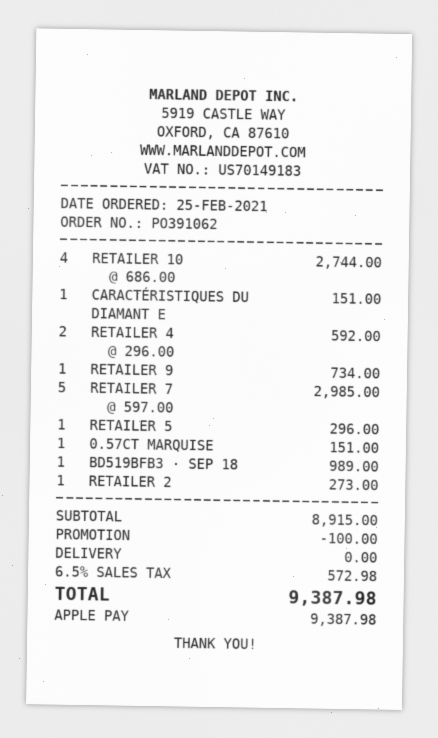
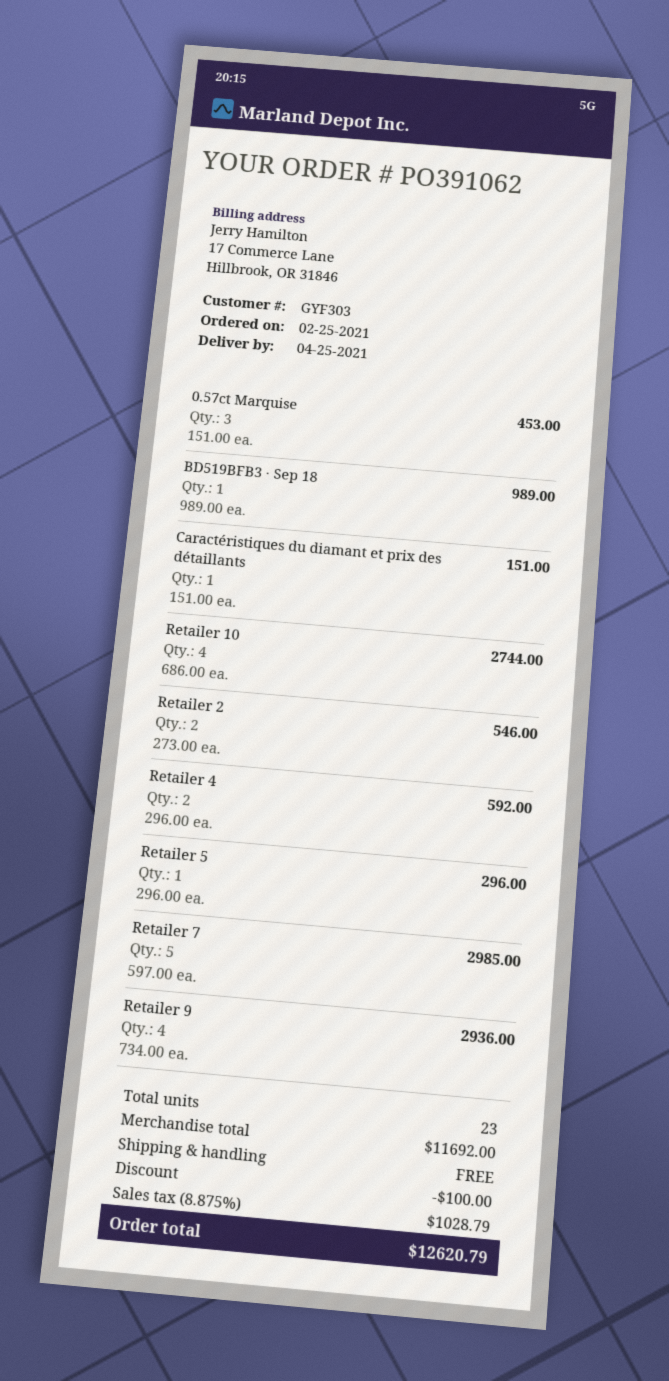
RETAILER 9: 1 x 734.00 = 734.00 -> 4 x 734.00 = 2936.00
0.57CT MARQUISE: 1 x 151.00 = 151.00 -> 3 x 151.00 = 453.00
RETAILER 2: 1 x 273.00 = 273.00 -> 2 x 273.00 = 546.00
subtotal: 8915.00 -> 11692.00
tax: 6.5% = 572.98 -> 8.875% = 1028.79
total: 9387.98 -> 12620.79

